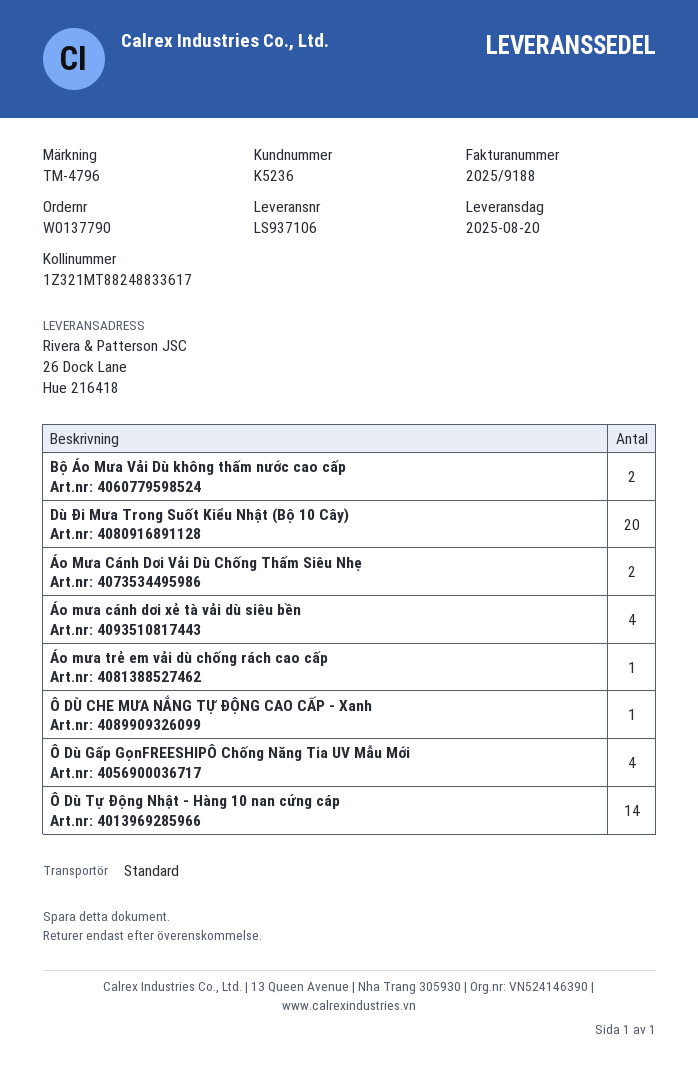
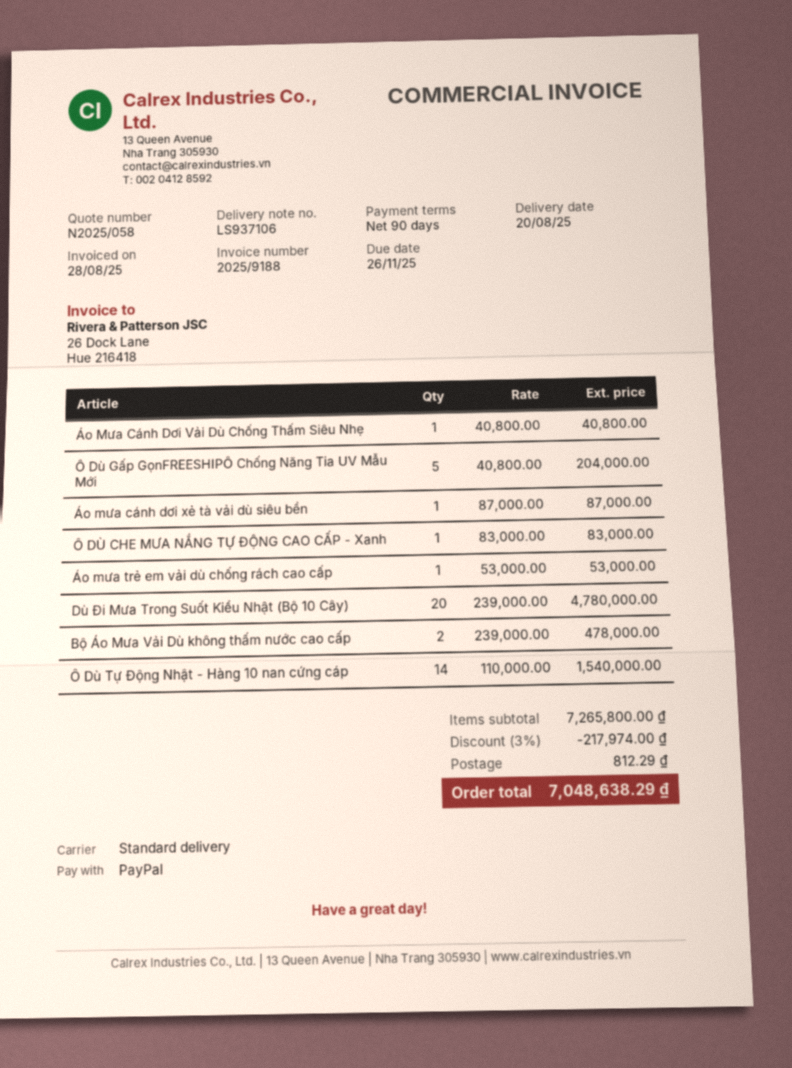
Áo Mưa Cánh Dơi Vải Dù Chống Thấm Siêu Nhẹ: 2 -> 1
Áo mưa cánh dơi xẻ tà vải dù siêu bền: 4 -> 1
Ô Dù Gấp GọnFREESHIPÔ Chống Năng Tia UV Mẫu Mới: 4 -> 5

